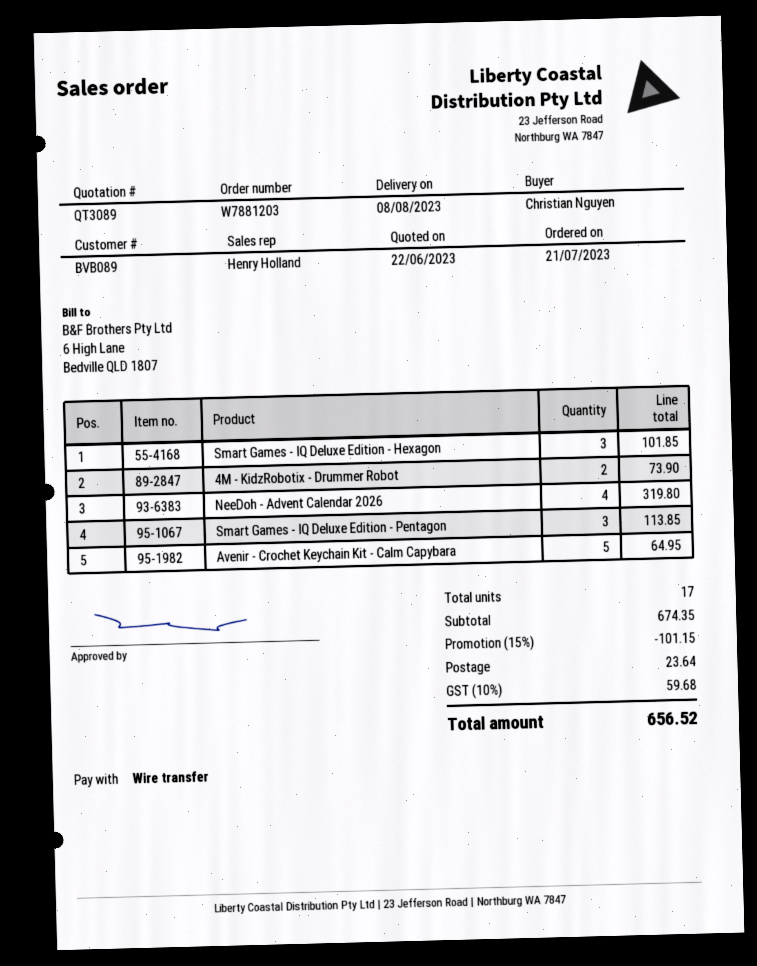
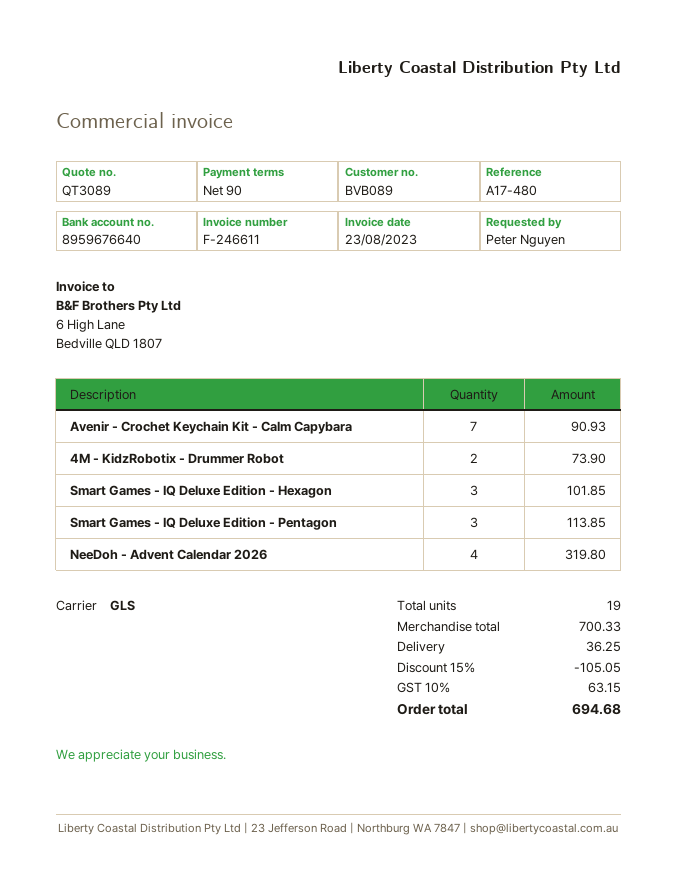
ordered by: Christian Nguyen -> Peter Nguyen
Avenir - Crochet Keychain Kit - Calm Capybara: 5 for 64.95 -> 7 for 90.93
total quantity: 17 -> 19
subtotal: 674.35 -> 700.33
discount: 15% = 101.15 -> 15% = 105.05
shipping: 23.64 -> 36.25
tax: 10% = 59.68 -> 10% = 63.15
total: 656.52 -> 694.68

